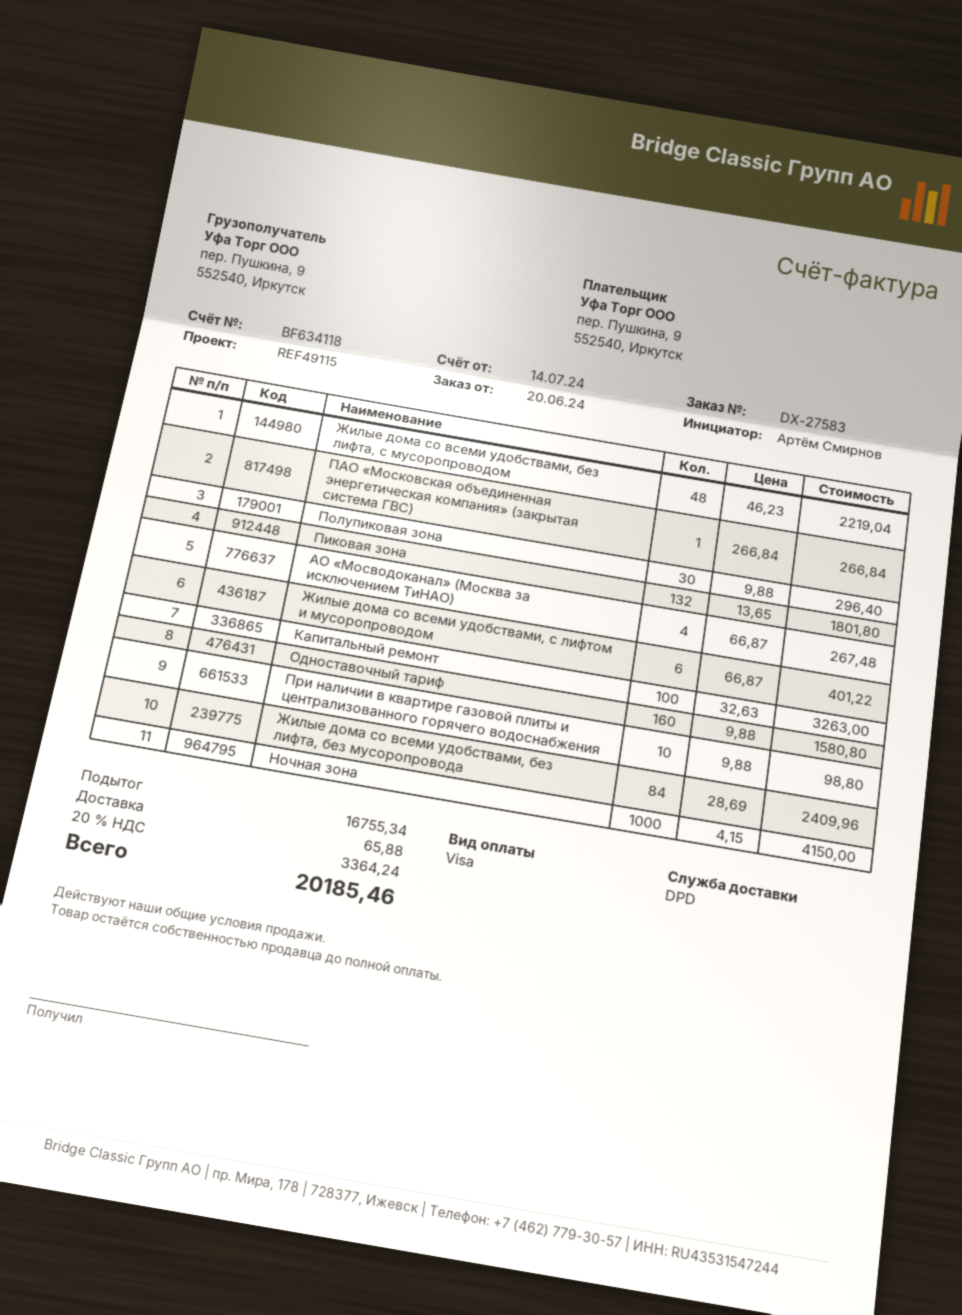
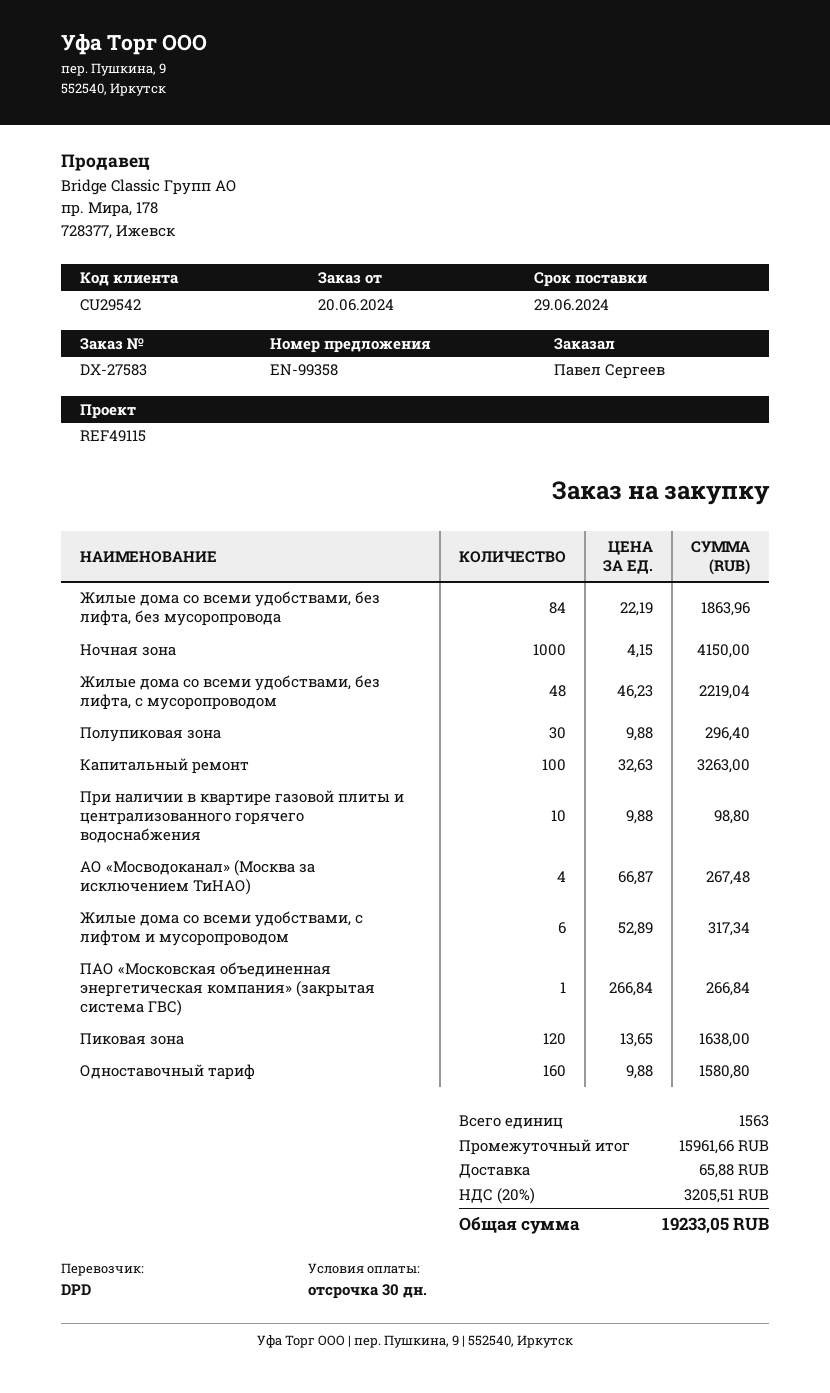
ordered by: Артём Смирнов -> Павел Сергеев
Пиковая зона: 132 x 13.65 = 1801.80 -> 120 x 13.65 = 1638.00
Жилые дома со всеми удобствами, с лифтом и мусоропроводом: 6 x 66.87 = 401.22 -> 6 x 52.89 = 317.34
Жилые дома со всеми удобствами, без лифта, без мусоропровода: 84 x 28.69 = 2409.96 -> 84 x 22.19 = 1863.96
subtotal: 16755.34 -> 15961.66
tax: 20% = 3364.24 -> 20% = 3205.51
total: 20185.46 -> 19233.05

